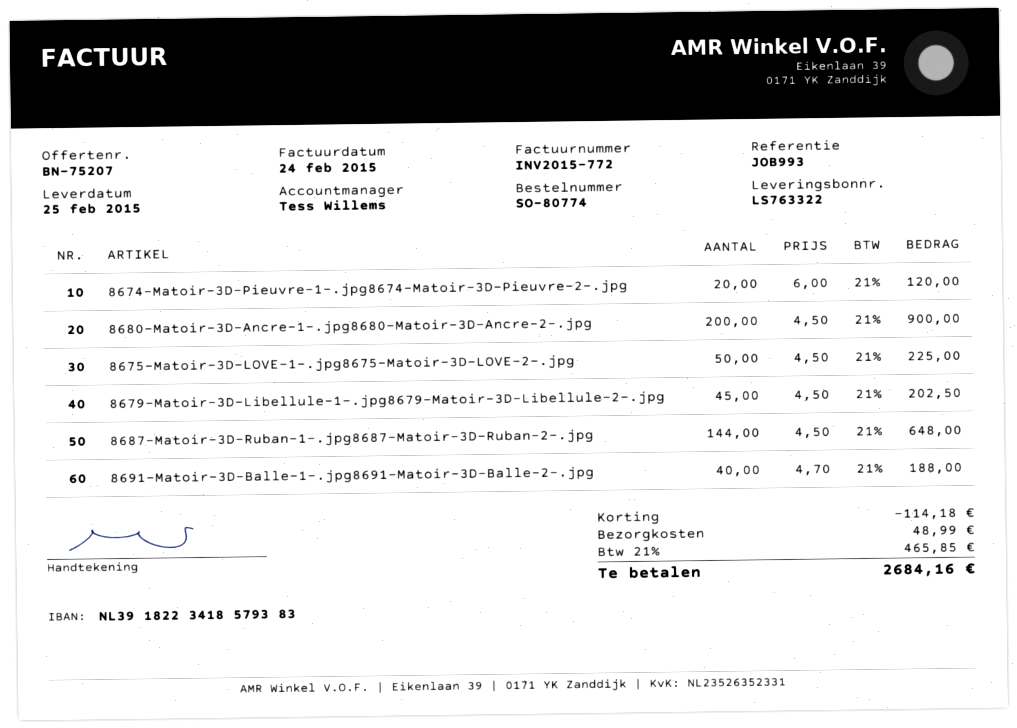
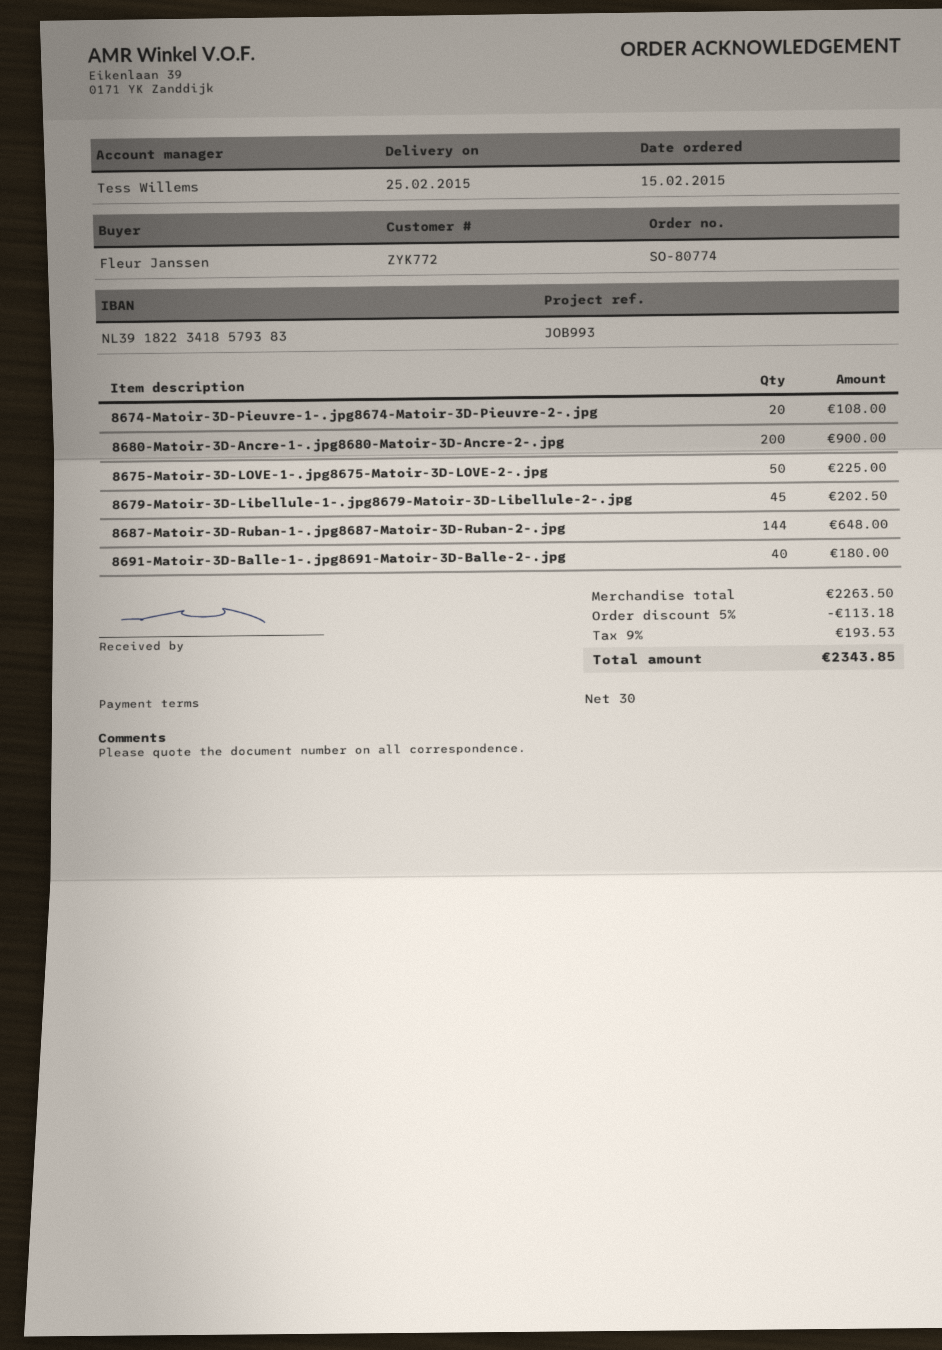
8674-Matoir-3D-Pieuvre-1-.jpg8674-Matoir-3D-Pieuvre-2-.jpg: 20 for 120.00 -> 20 for 108.00
8691-Matoir-3D-Balle-1-.jpg8691-Matoir-3D-Balle-2-.jpg: 40 for 188.00 -> 40 for 180.00
discount: 114.18 -> 113.18
shipping: 48.99 -> none
tax: 21% = 465.85 -> 9% = 193.53
total: 2684.16 -> 2343.85

